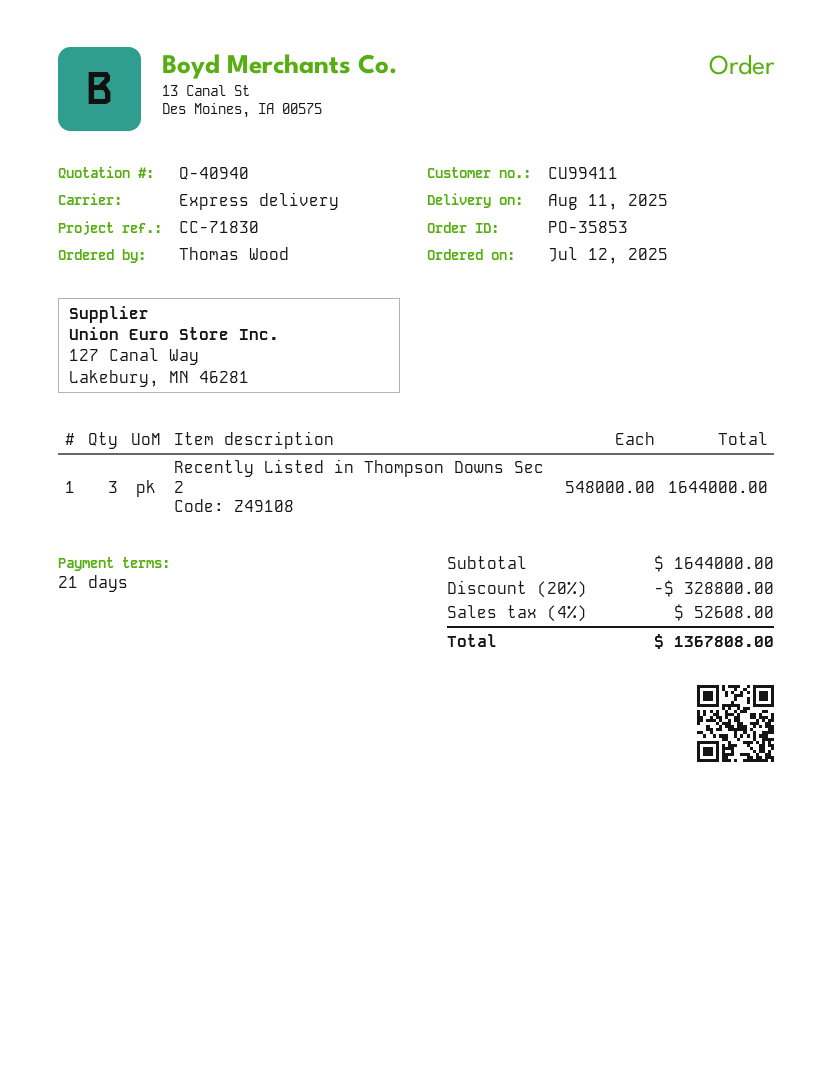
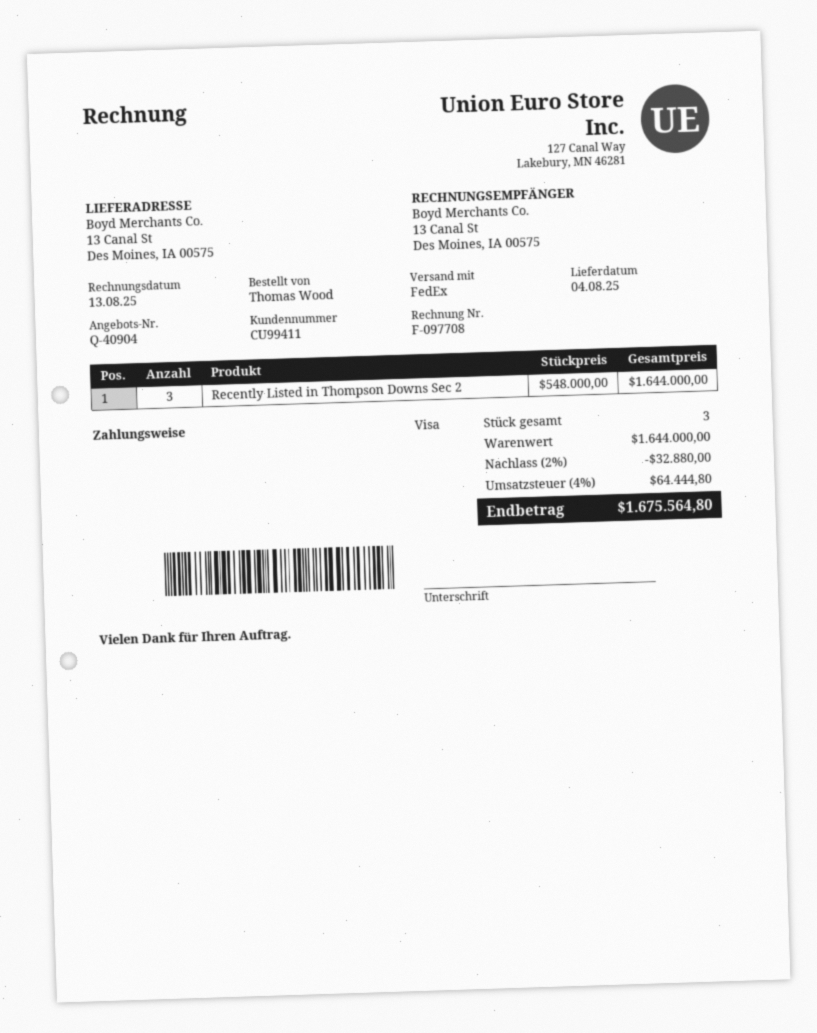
quote number: Q-40940 -> Q-40904
delivery date: 2025-08-11 -> 2025-08-04
shipping method: express -> FedEx
discount: 20% = 328800.00 -> 2% = 32880.00
tax: 4% = 52608.00 -> 4% = 64444.80
total: 1367808.00 -> 1675564.80

